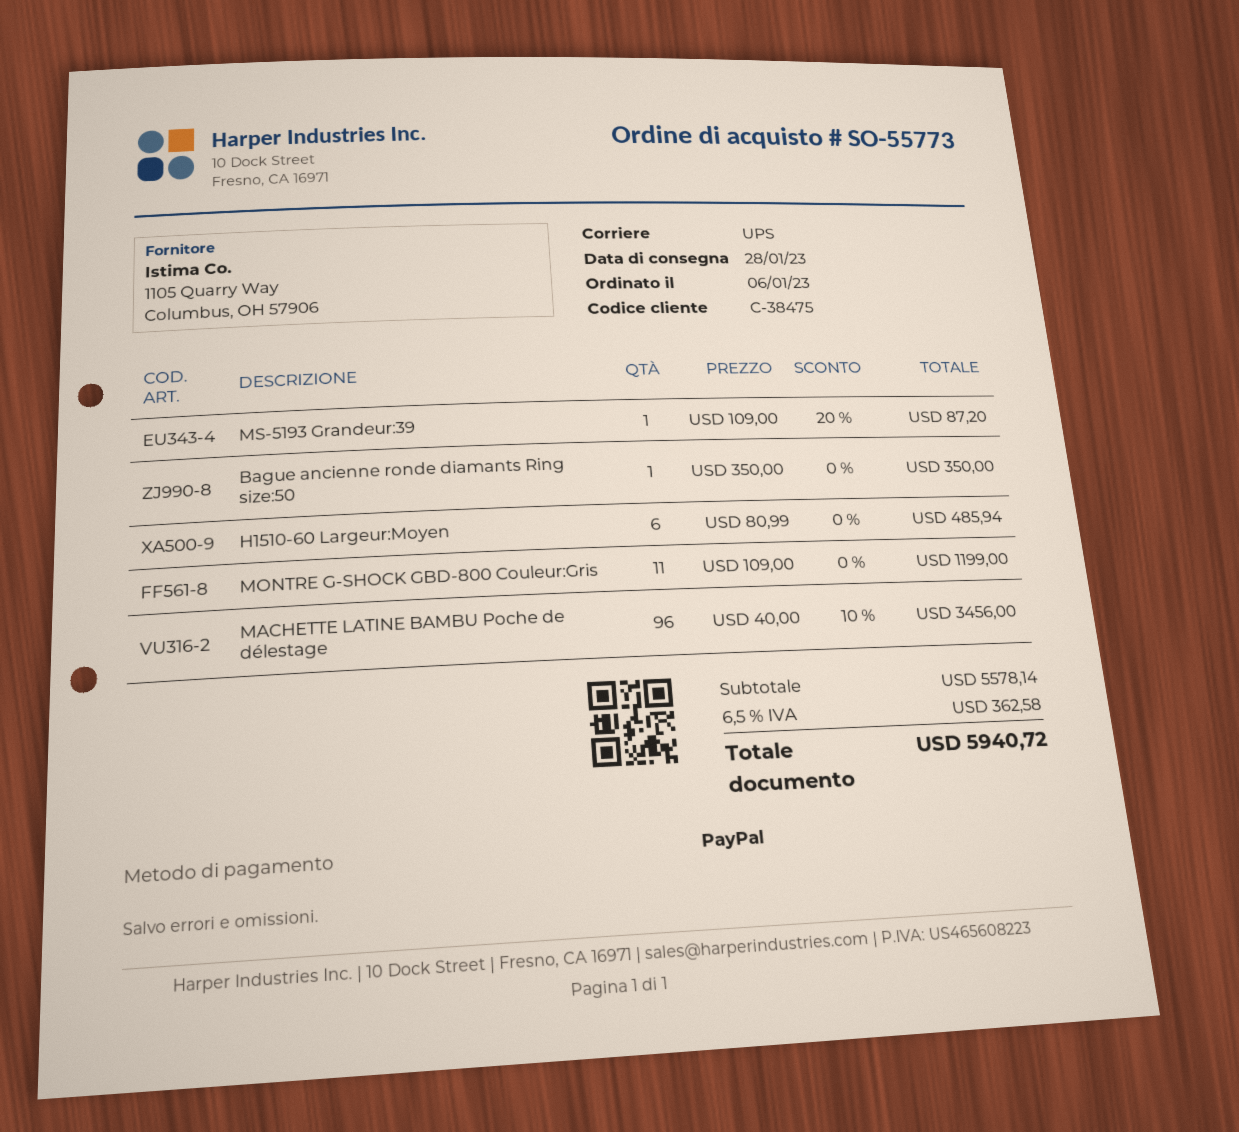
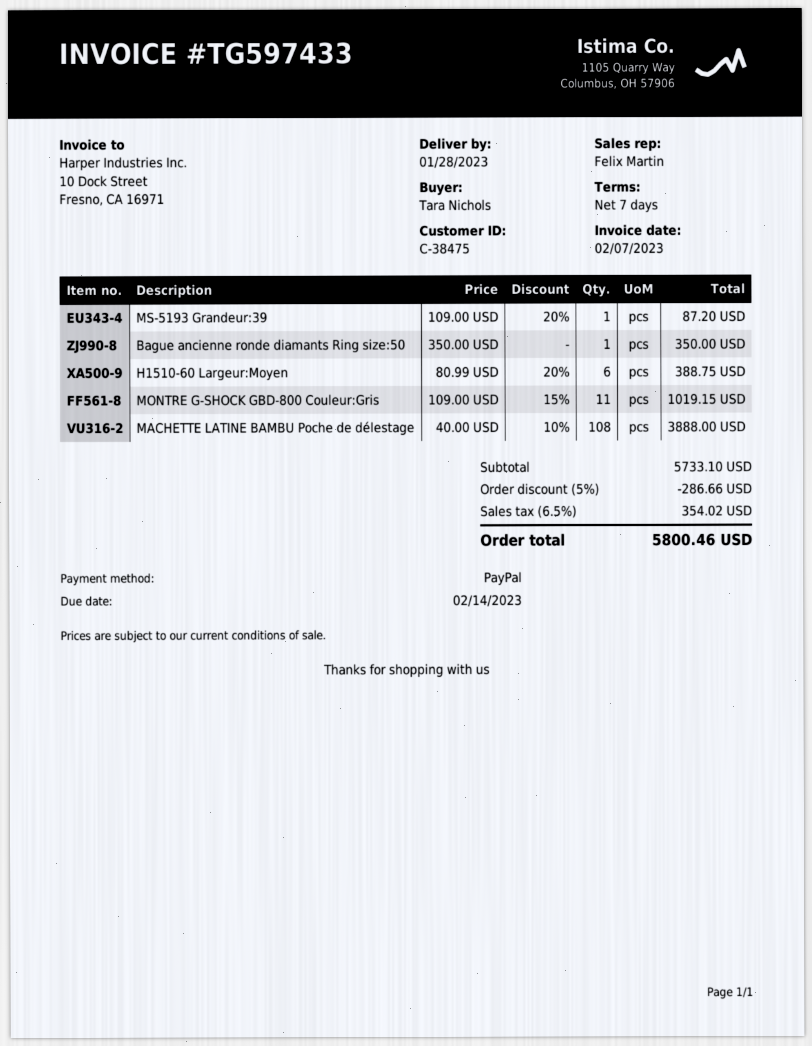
H1510-60 Largeur:Moyen: 6 x 80.99 = 485.94 -> 6 x 80.99 - 20% = 388.75
MONTRE G-SHOCK GBD-800 Couleur:Gris: 11 x 109.00 = 1199.00 -> 11 x 109.00 - 15% = 1019.15
MACHETTE LATINE BAMBU Poche de délestage: 96 x 40.00 - 10% = 3456.00 -> 108 x 40.00 - 10% = 3888.00
subtotal: 5578.14 -> 5733.10
discount: none -> 5% = 286.66
tax: 6.5% = 362.58 -> 6.5% = 354.02
total: 5940.72 -> 5800.46

